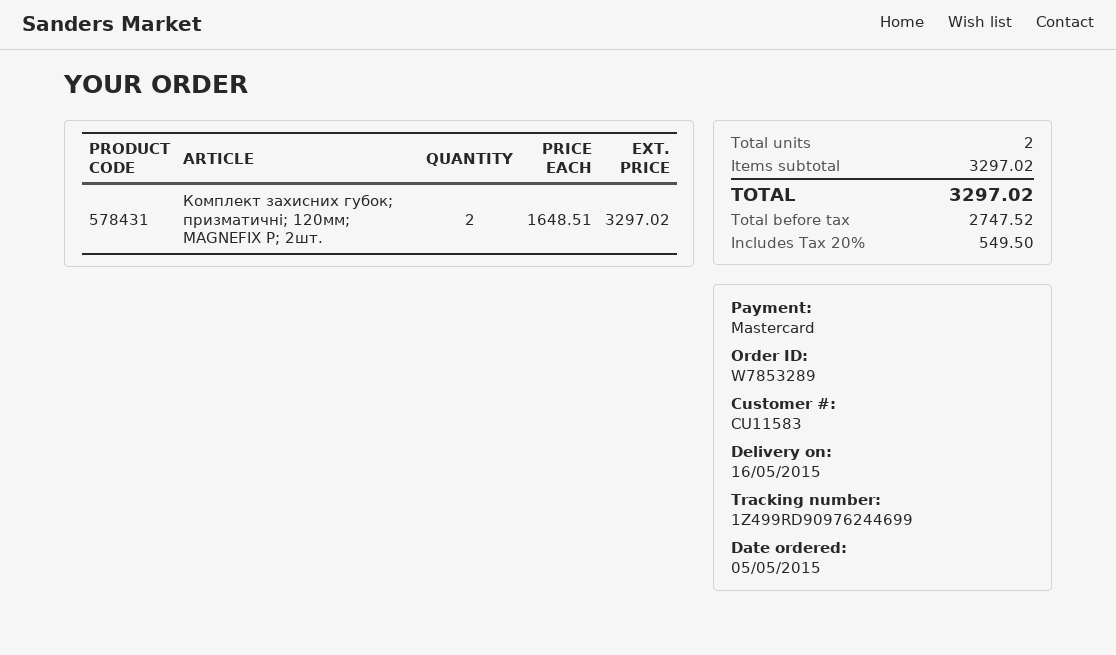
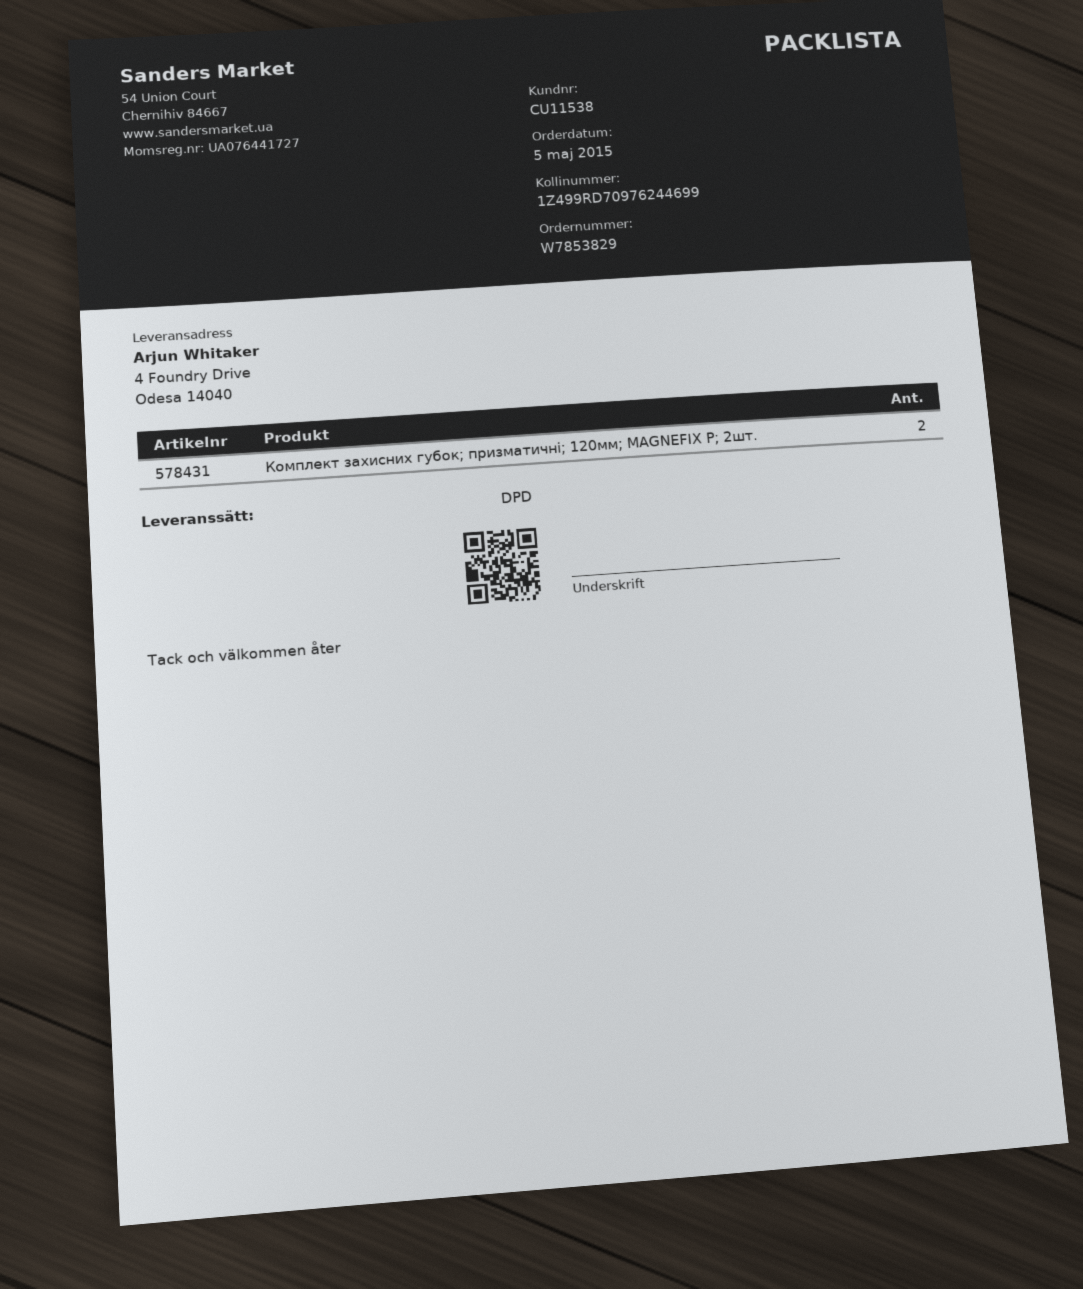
order number: W7853289 -> W7853829
customer number: CU11583 -> CU11538
tracking number: 1Z499RD90976244699 -> 1Z499RD70976244699

